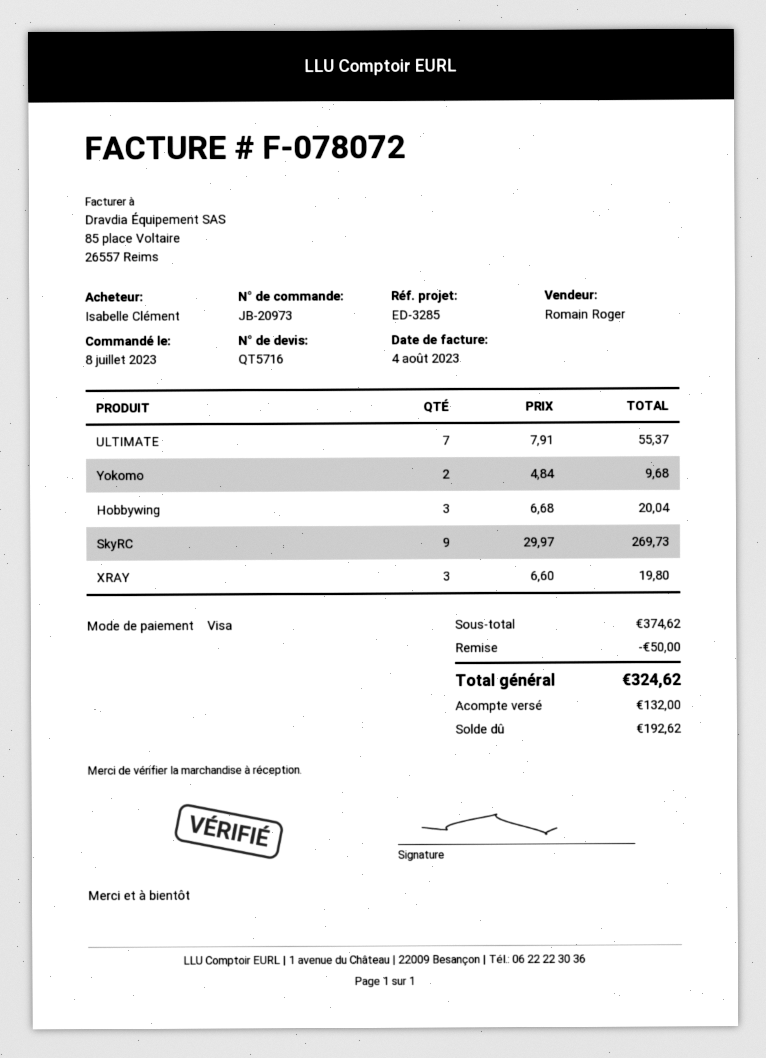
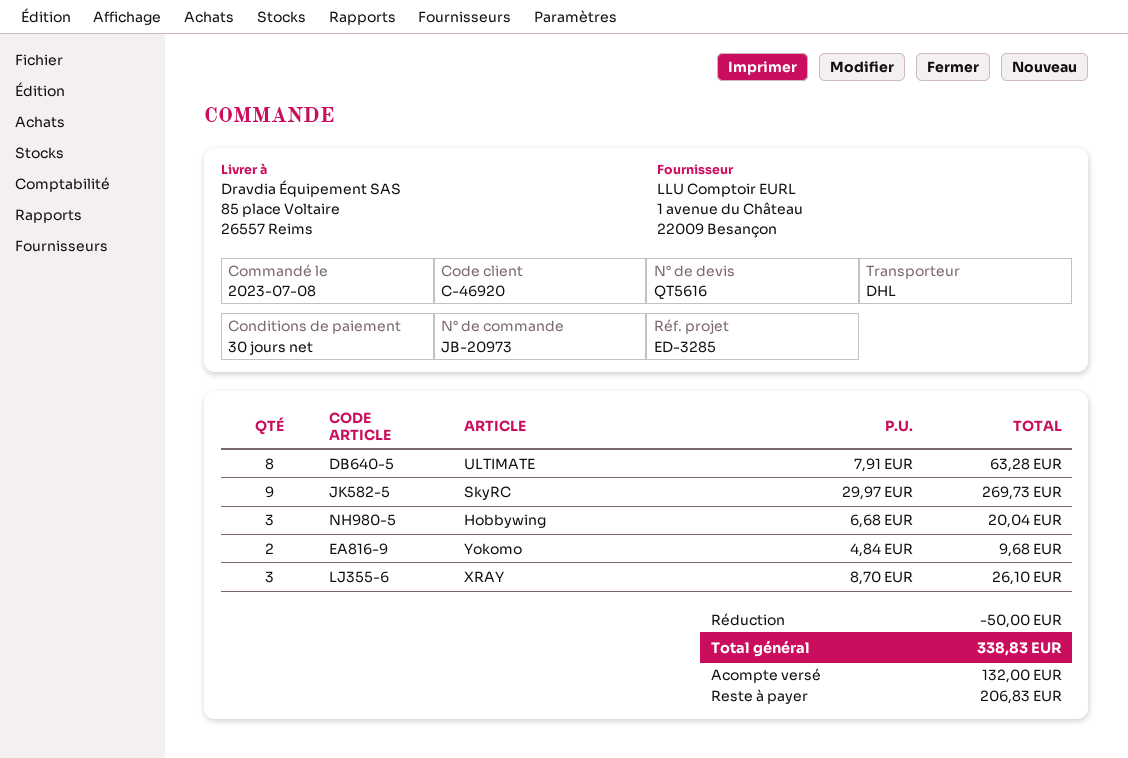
quote number: QT5716 -> QT5616
ULTIMATE: 7 x 7.91 = 55.37 -> 8 x 7.91 = 63.28
XRAY: 3 x 6.60 = 19.80 -> 3 x 8.70 = 26.10
total: 324.62 -> 338.83
balance: 192.62 -> 206.83

